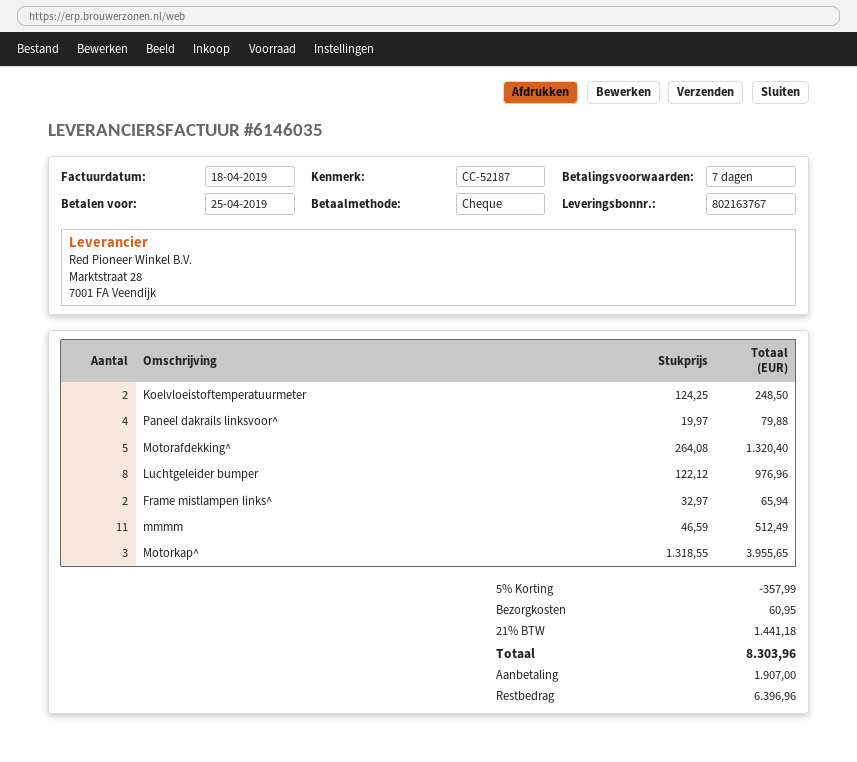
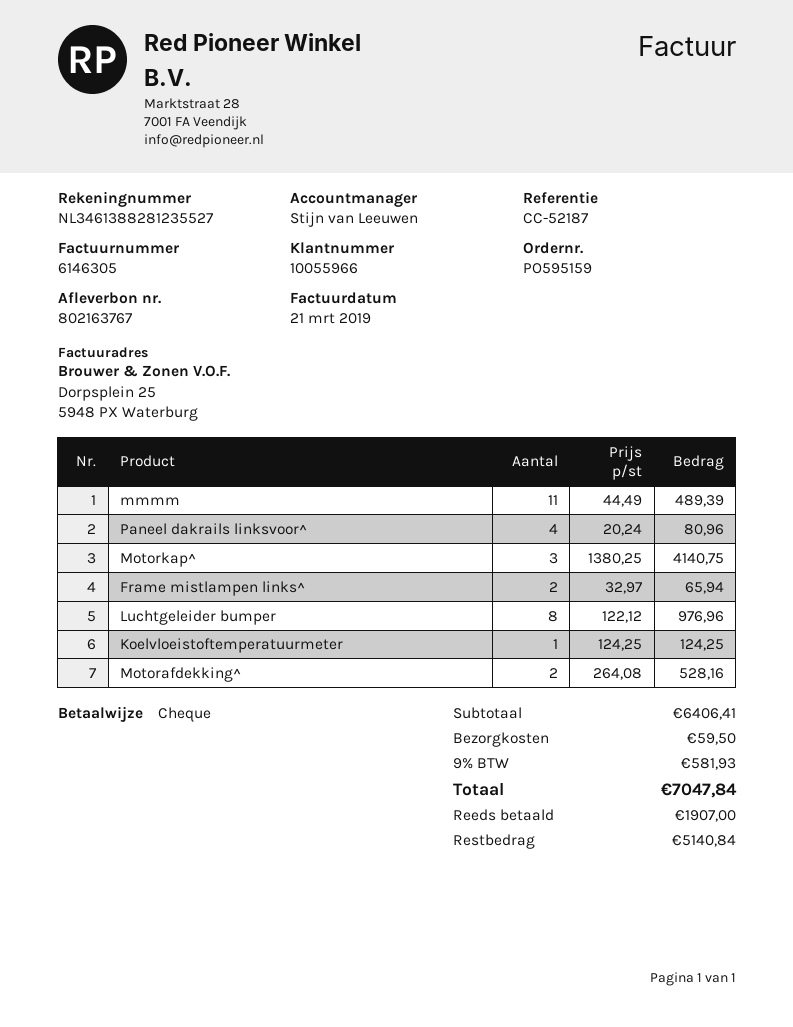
invoice number: 6146035 -> 6146305
invoice date: 2019-04-18 -> 2019-03-21
Koelvloeistoftemperatuurmeter: 2 x 124.25 = 248.50 -> 1 x 124.25 = 124.25
Paneel dakrails linksvoor^: 4 x 19.97 = 79.88 -> 4 x 20.24 = 80.96
Motorafdekking^: 5 x 264.08 = 1320.40 -> 2 x 264.08 = 528.16
mmmm: 11 x 46.59 = 512.49 -> 11 x 44.49 = 489.39
Motorkap^: 3 x 1318.55 = 3955.65 -> 3 x 1380.25 = 4140.75
discount: 5% = 357.99 -> none
shipping: 60.95 -> 59.50
tax: 21% = 1441.18 -> 9% = 581.93
total: 8303.96 -> 7047.84
balance: 6396.96 -> 5140.84

